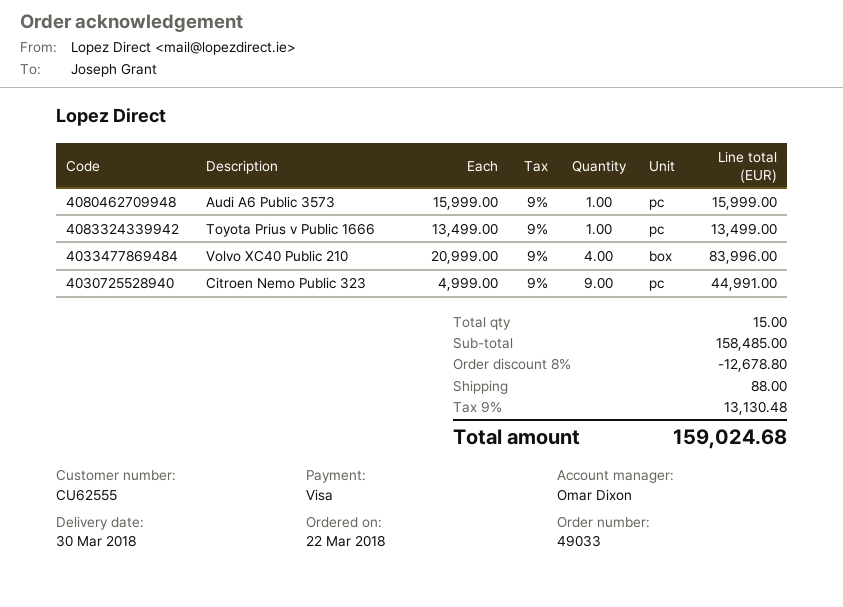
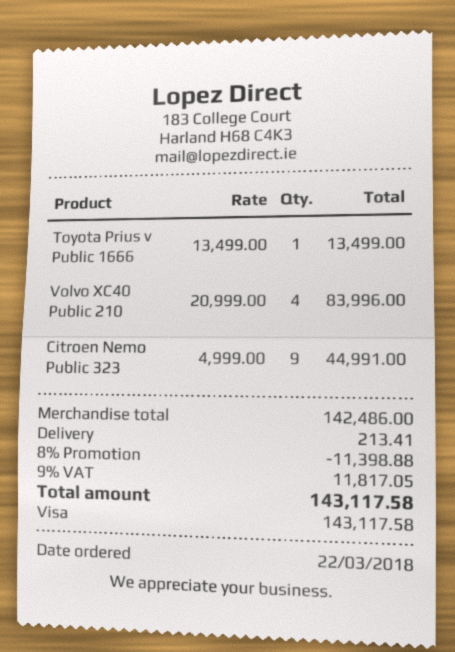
Audi A6 Public 3573: 1 x 15999.00 = 15999.00 -> none
subtotal: 158485.00 -> 142486.00
discount: 8% = 12678.80 -> 8% = 11398.88
shipping: 88.00 -> 213.41
tax: 9% = 13130.48 -> 9% = 11817.05
total: 159024.68 -> 143117.58

